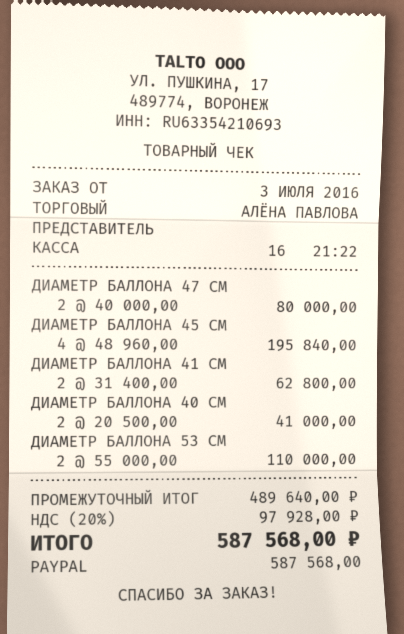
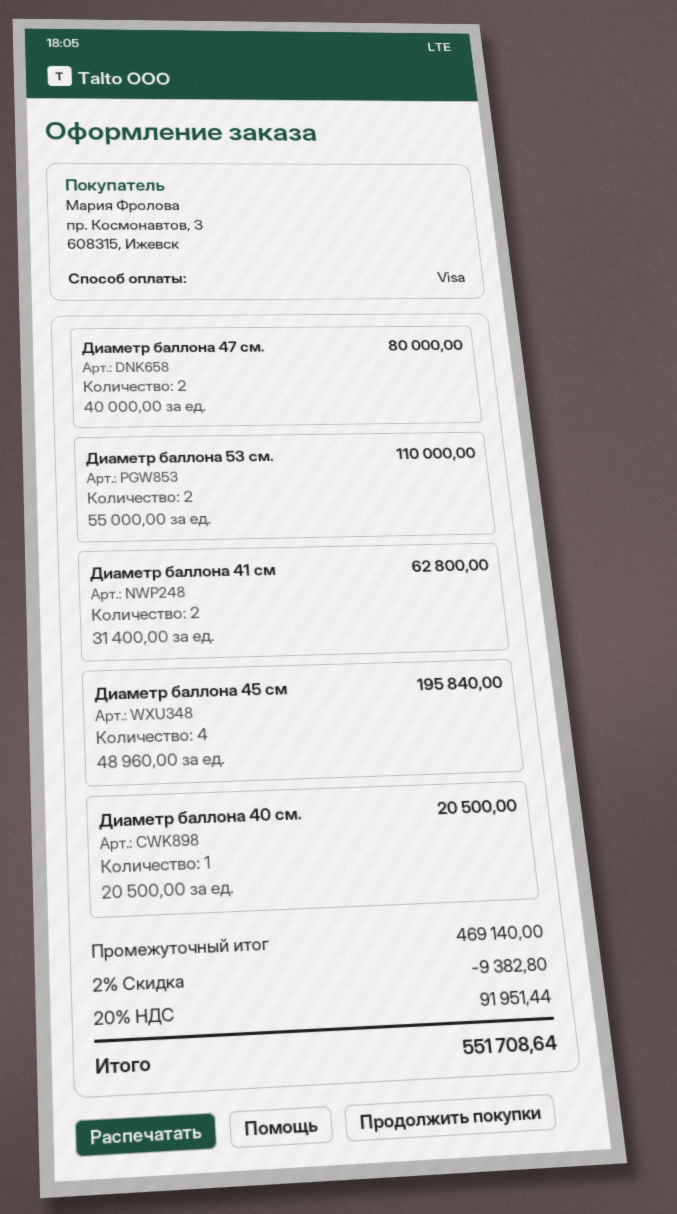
payment method: PayPal -> Visa
ДИАМЕТР БАЛЛОНА 40 СМ: 2 x 20500.00 = 41000.00 -> 1 x 20500.00 = 20500.00
subtotal: 489640.00 -> 469140.00
discount: none -> 2% = 9382.80
tax: 20% = 97928.00 -> 20% = 91951.44
total: 587568.00 -> 551708.64

